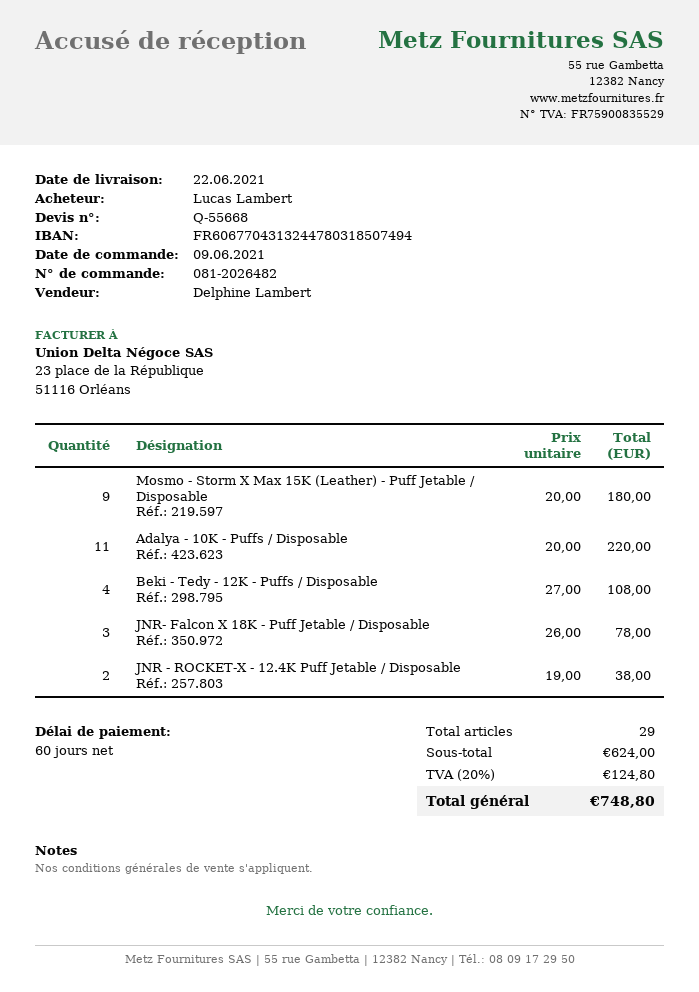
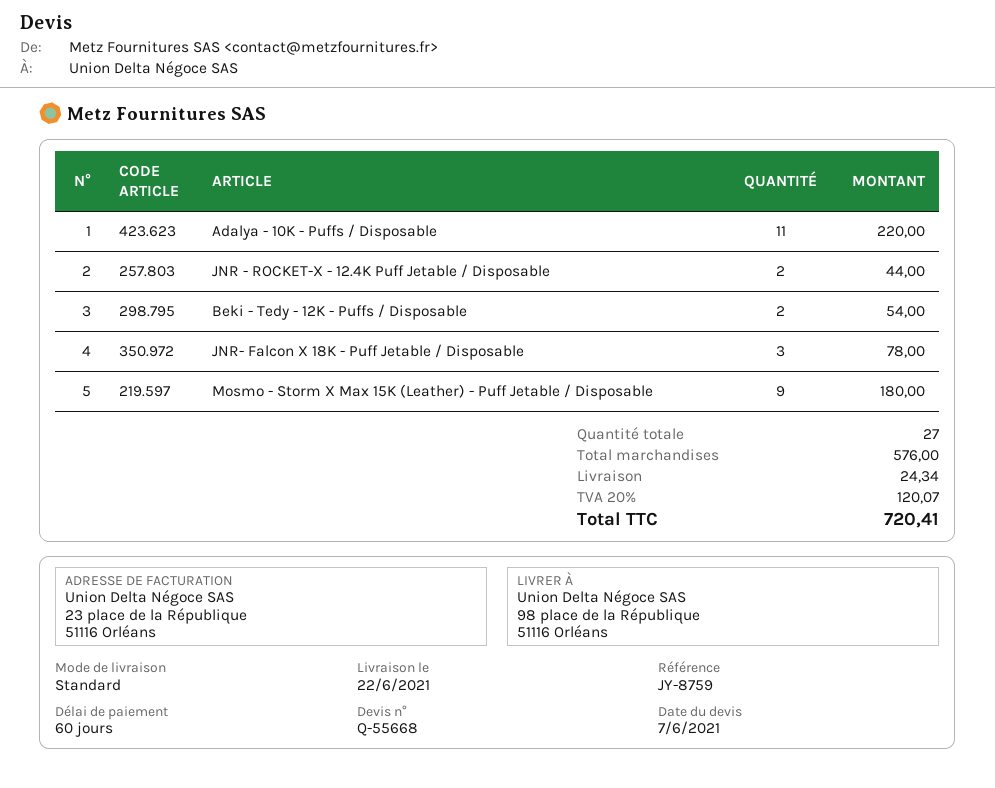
Beki - Tedy - 12K - Puffs / Disposable: 4 for 108.00 -> 2 for 54.00
JNR - ROCKET-X - 12.4K Puff Jetable / Disposable: 2 for 38.00 -> 2 for 44.00
total quantity: 29 -> 27
subtotal: 624.00 -> 576.00
shipping: none -> 24.34
tax: 20% = 124.80 -> 20% = 120.07
total: 748.80 -> 720.41

